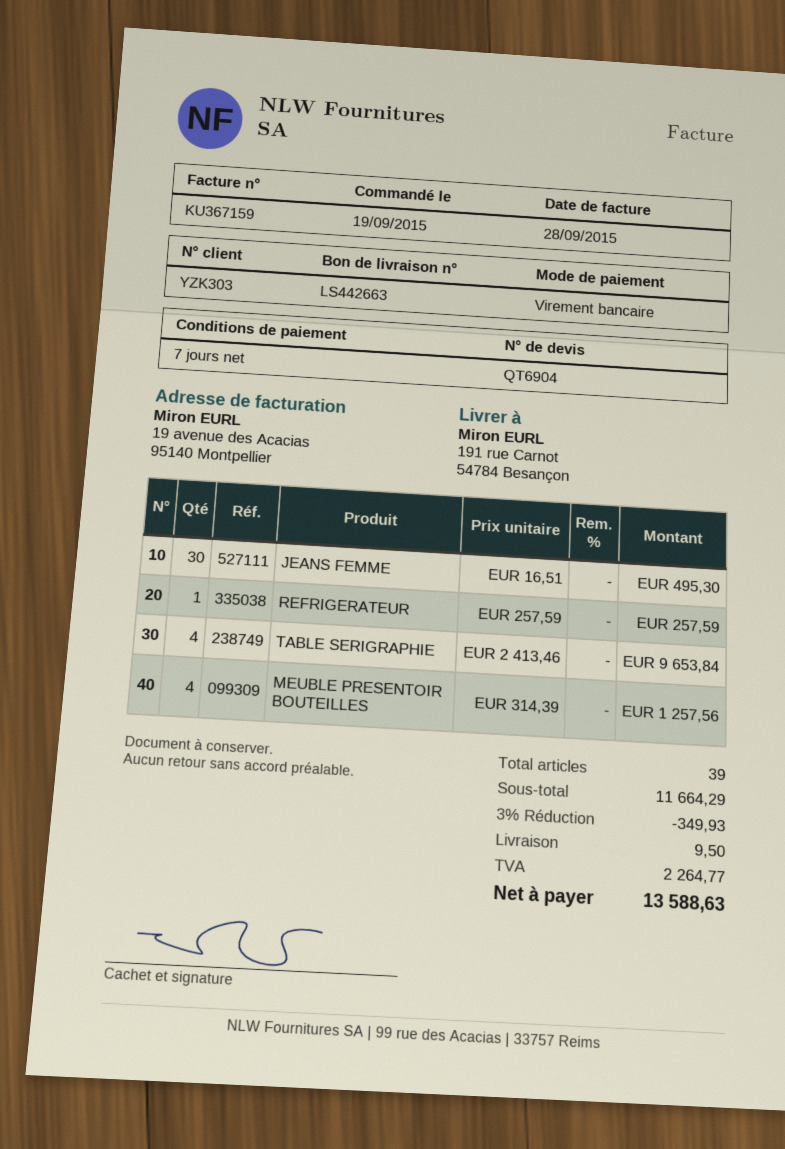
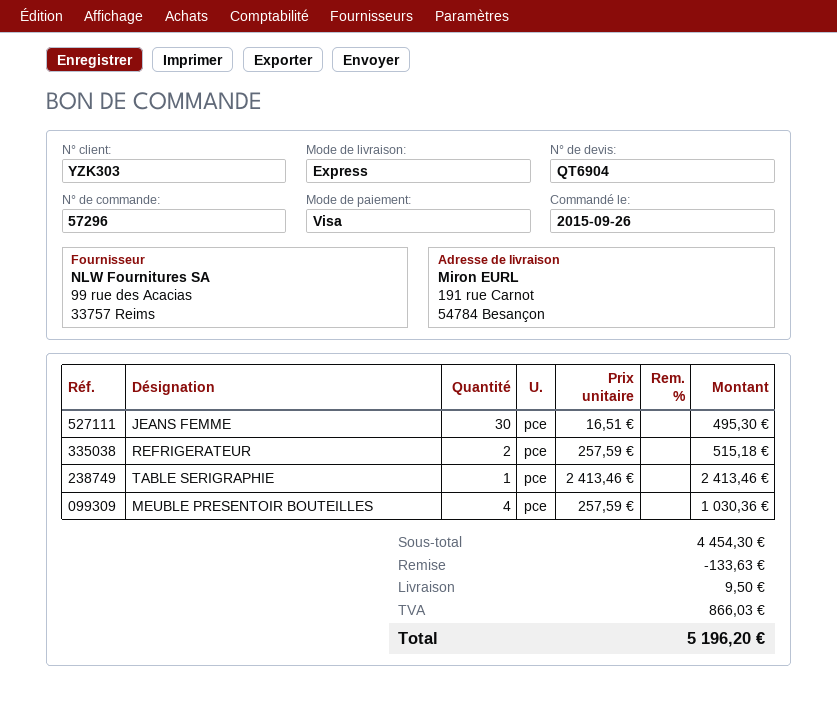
order date: 2015-09-19 -> 2015-09-26
payment method: bank transfer -> Visa
REFRIGERATEUR: 1 x 257.59 = 257.59 -> 2 x 257.59 = 515.18
TABLE SERIGRAPHIE: 4 x 2413.46 = 9653.84 -> 1 x 2413.46 = 2413.46
MEUBLE PRESENTOIR BOUTEILLES: 4 x 314.39 = 1257.56 -> 4 x 257.59 = 1030.36
subtotal: 11664.29 -> 4454.30
discount: 349.93 -> 133.63
tax: 2264.77 -> 866.03
total: 13588.63 -> 5196.20

